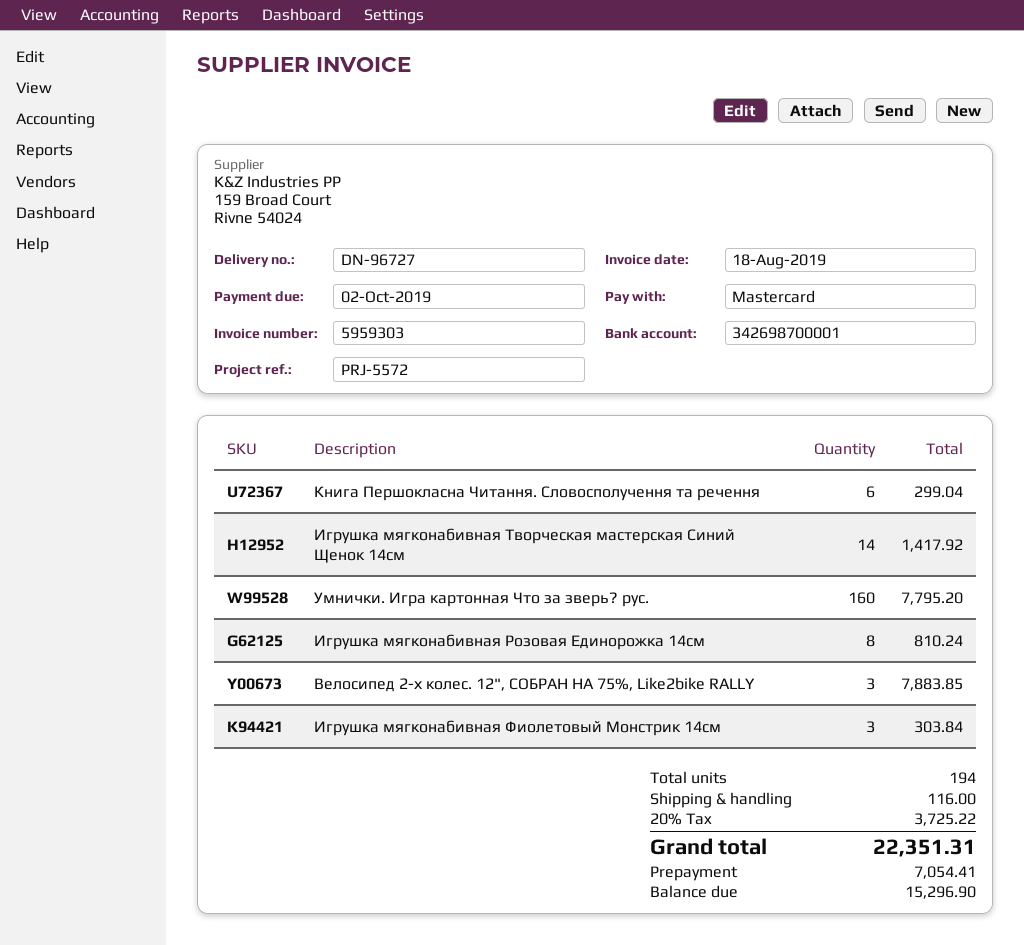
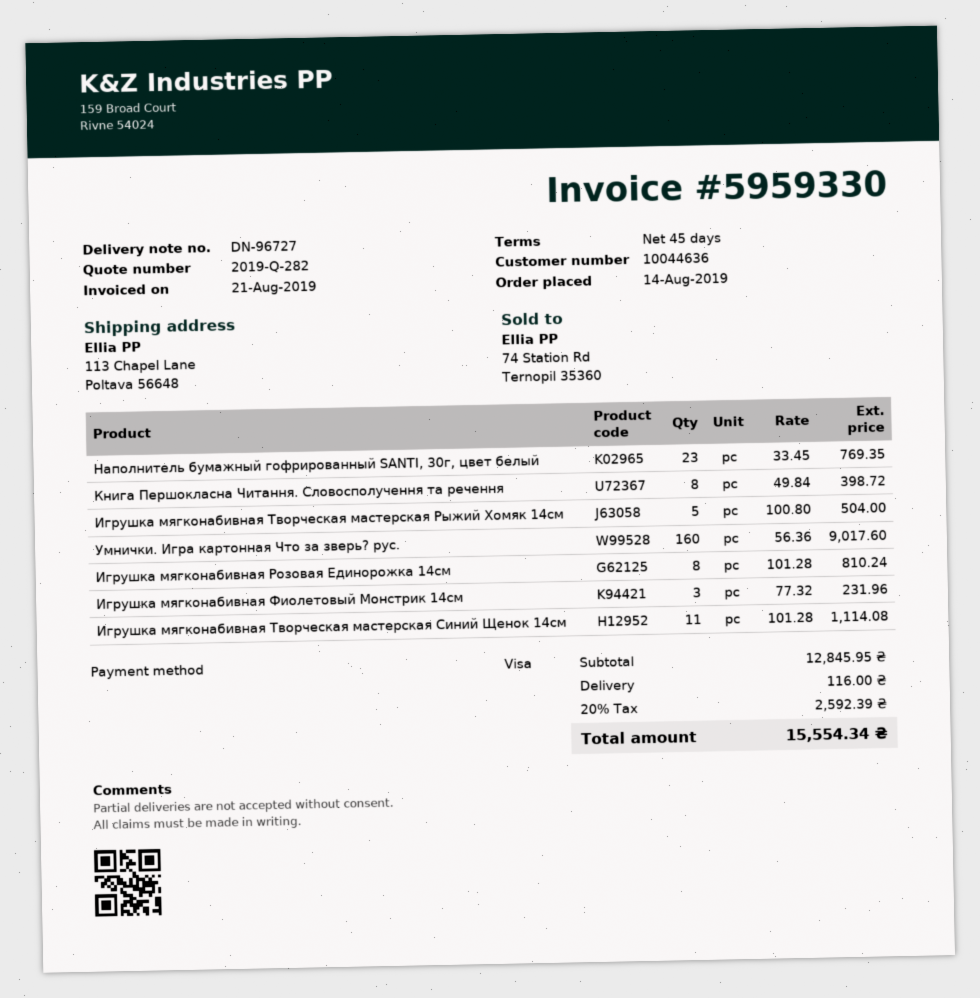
invoice number: 5959303 -> 5959330
invoice date: 2019-08-18 -> 2019-08-21
payment method: Mastercard -> Visa
Книга Першокласна Читання. Словосполучення та речення: 6 for 299.04 -> 8 for 398.72
Игрушка мягконабивная Творческая мастерская Синий Щенок 14см: 14 for 1417.92 -> 11 for 1114.08
Умнички. Игра картонная Что за зверь? рус.: 160 for 7795.20 -> 160 for 9017.60
Велосипед 2-х колес. 12", СОБРАН НА 75%, Like2bike RALLY: 3 for 7883.85 -> none
Игрушка мягконабивная Фиолетовый Монстрик 14см: 3 for 303.84 -> 3 for 231.96
Наполнитель бумажный гофрированный SANTI, 30г, цвет белый: none -> 23 for 769.35
Игрушка мягконабивная Творческая мастерская Рыжий Хомяк 14см: none -> 5 for 504.00
tax: 20% = 3725.22 -> 20% = 2592.39
total: 22351.31 -> 15554.34

